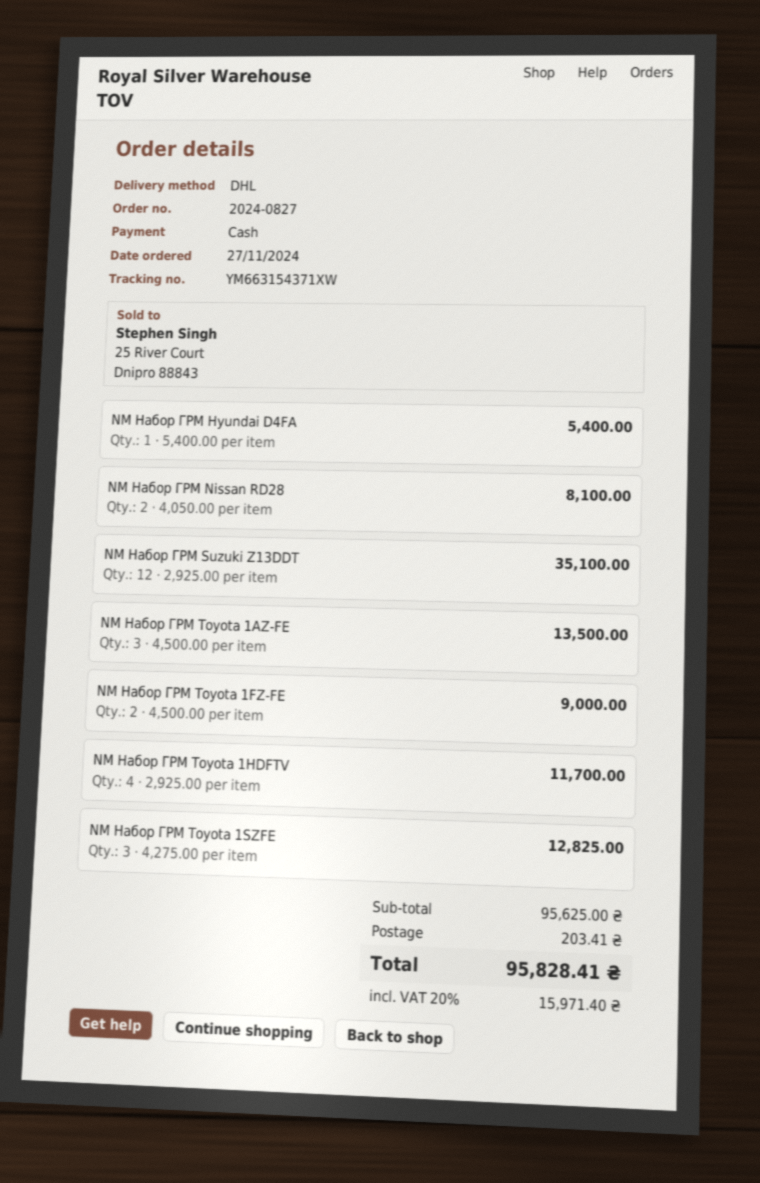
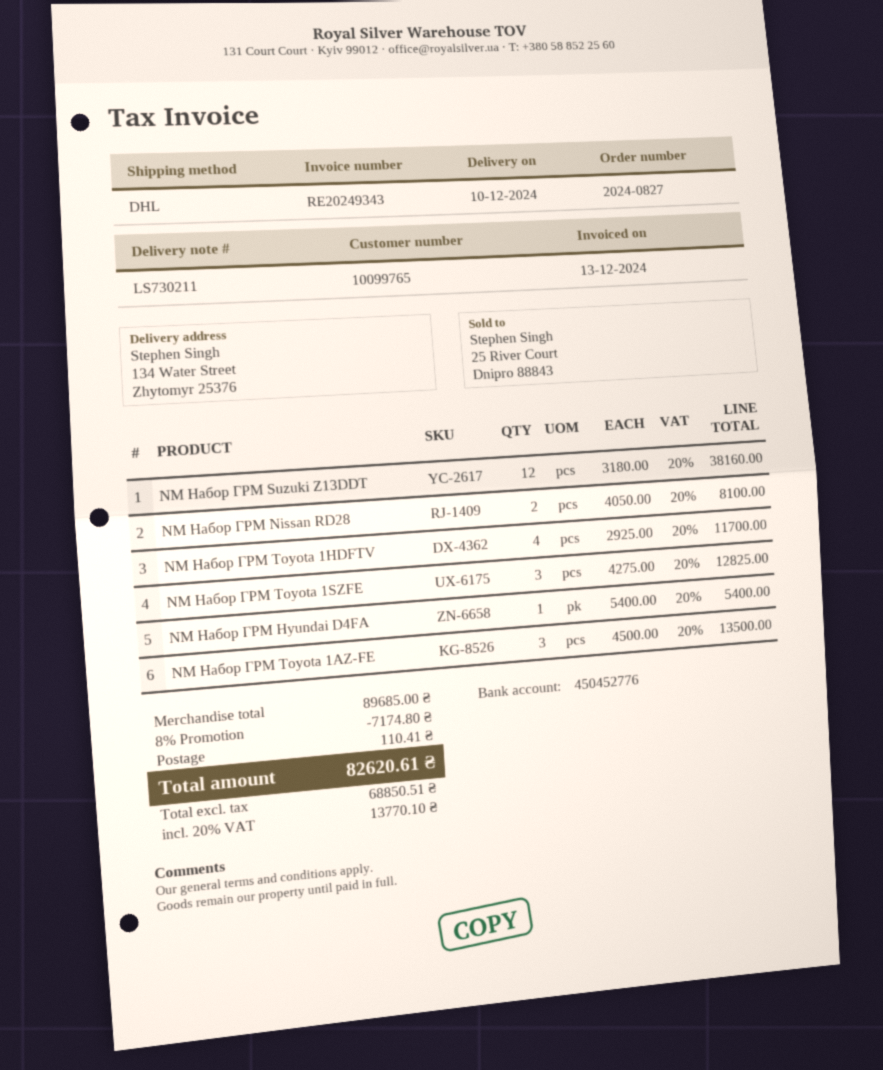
NM Набор ГРМ Suzuki Z13DDT: 12 x 2925.00 = 35100.00 -> 12 x 3180.00 = 38160.00
NM Набор ГРМ Toyota 1FZ-FE: 2 x 4500.00 = 9000.00 -> none
subtotal: 95625.00 -> 89685.00
discount: none -> 8% = 7174.80
shipping: 203.41 -> 110.41
tax: 20% = 15971.40 -> 20% = 13770.10
total: 95828.41 -> 82620.61

